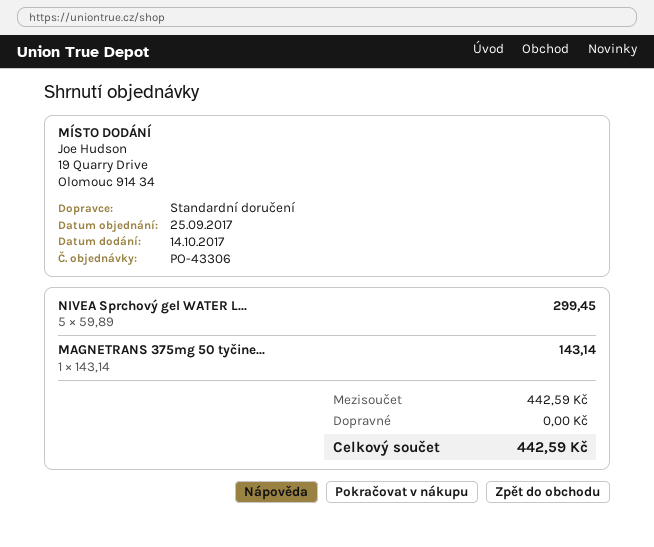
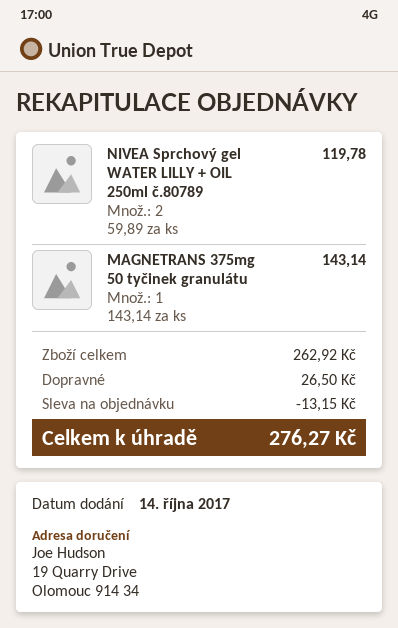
NIVEA Sprchový gel WATER L...: 5 x 59.89 = 299.45 -> 2 x 59.89 = 119.78
subtotal: 442.59 -> 262.92
discount: none -> 13.15
shipping: 0.00 -> 26.50
total: 442.59 -> 276.27

